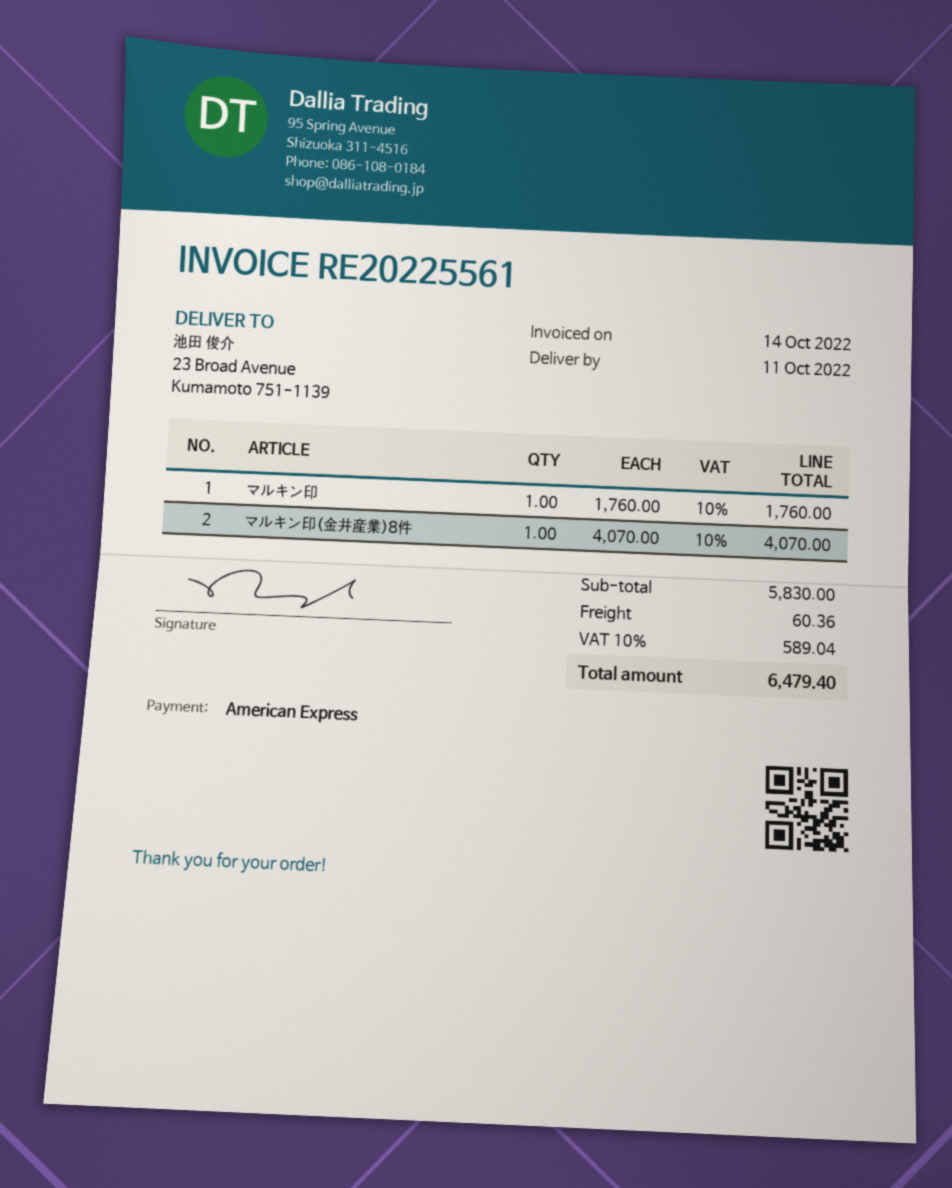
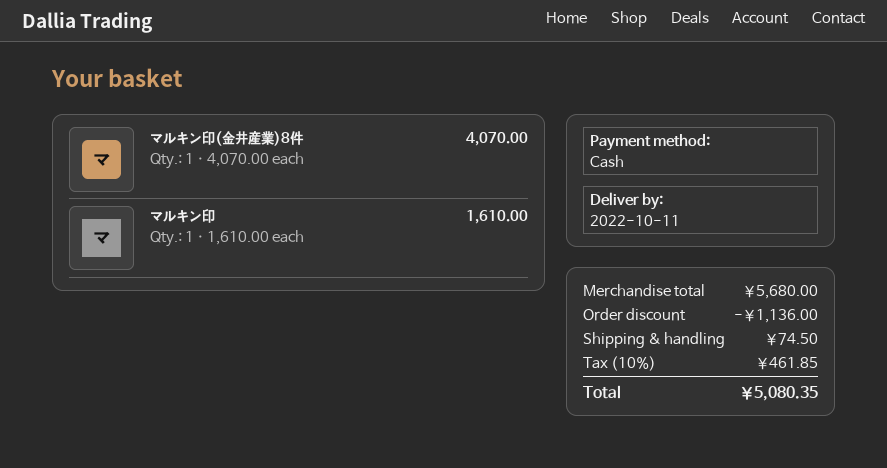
payment method: American Express -> cash
マルキン印: 1 x 1760.00 = 1760.00 -> 1 x 1610.00 = 1610.00
subtotal: 5830.00 -> 5680.00
discount: none -> 1136.00
shipping: 60.36 -> 74.50
tax: 10% = 589.04 -> 10% = 461.85
total: 6479.40 -> 5080.35

